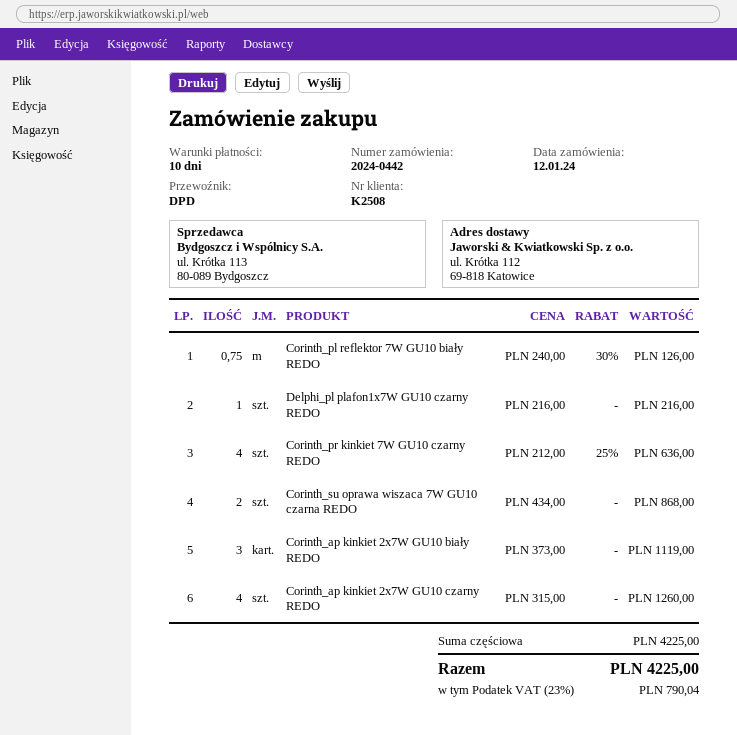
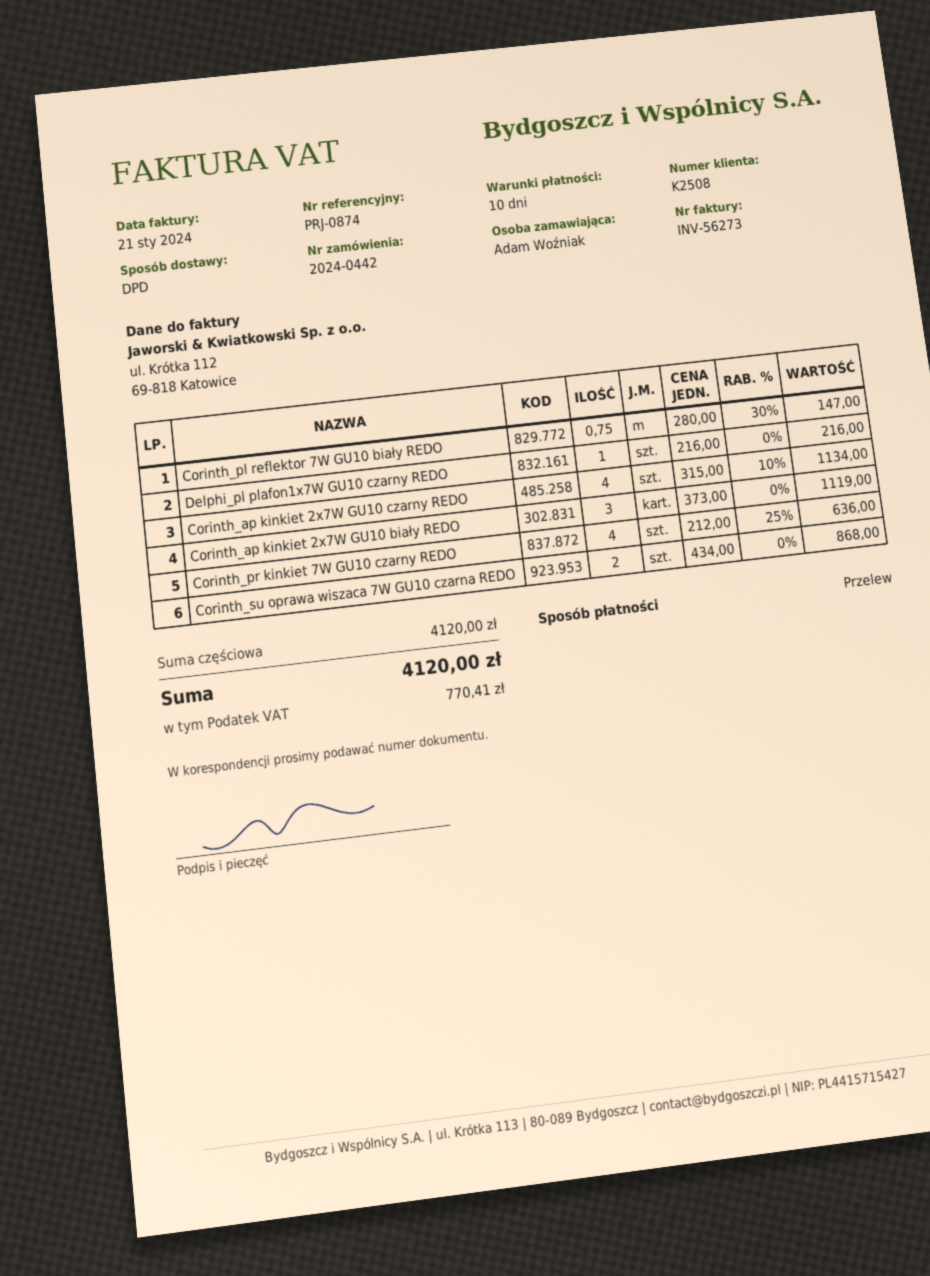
Corinth_pl reflektor 7W GU10 biały REDO: 0.75 x 240.00 - 30% = 126.00 -> 0.75 x 280.00 - 30% = 147.00
Corinth_ap kinkiet 2x7W GU10 czarny REDO: 4 x 315.00 = 1260.00 -> 4 x 315.00 - 10% = 1134.00
subtotal: 4225.00 -> 4120.00
tax: 790.04 -> 770.41
total: 4225.00 -> 4120.00

